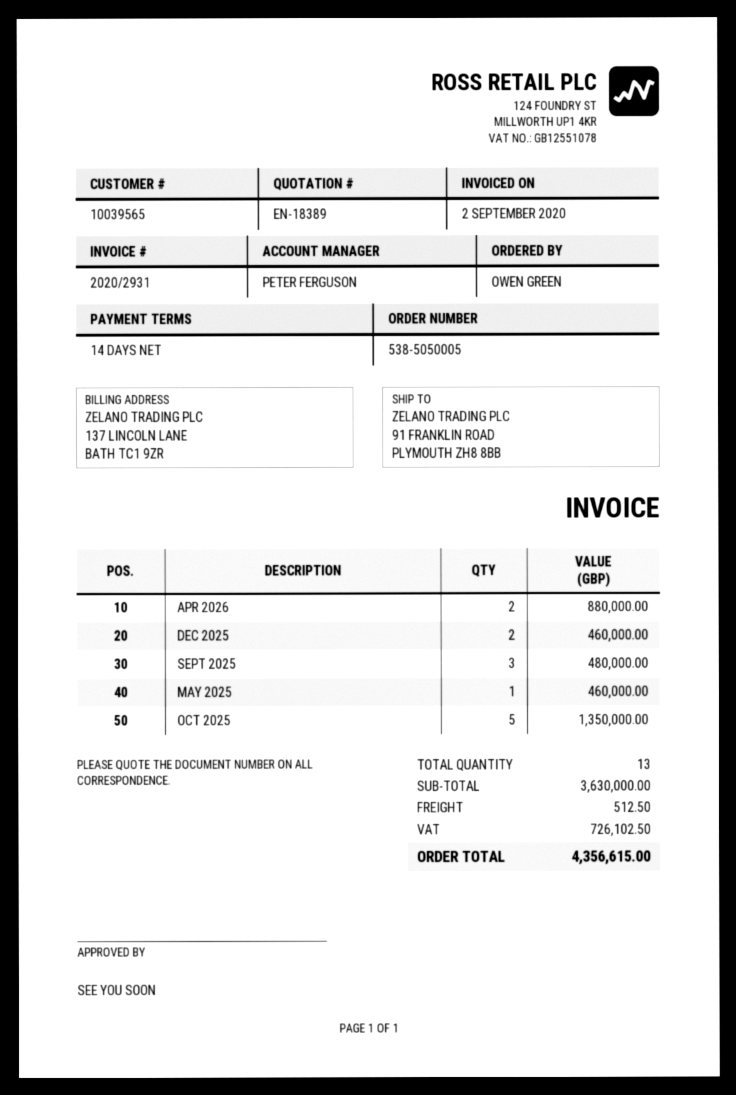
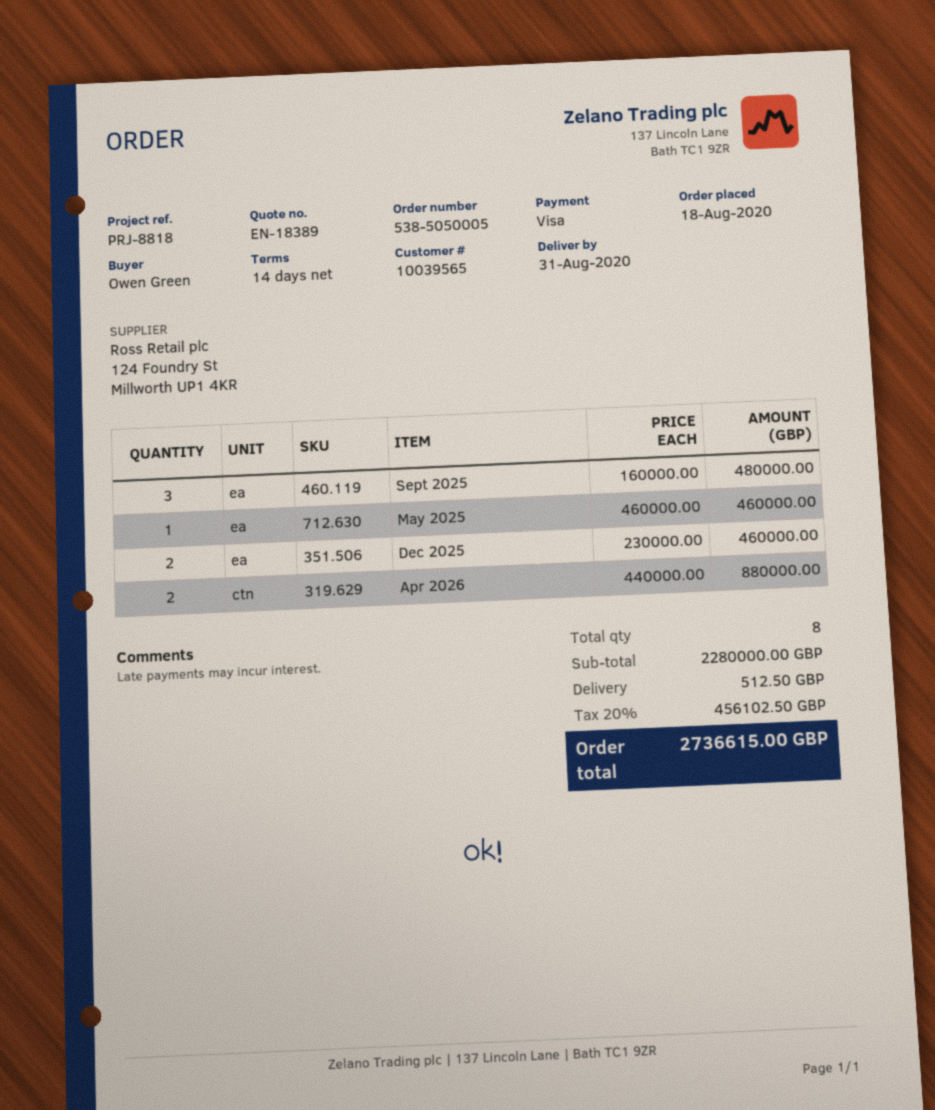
OCT 2025: 5 for 1350000.00 -> none
total quantity: 13 -> 8
subtotal: 3630000.00 -> 2280000.00
tax: 726102.50 -> 456102.50
total: 4356615.00 -> 2736615.00

